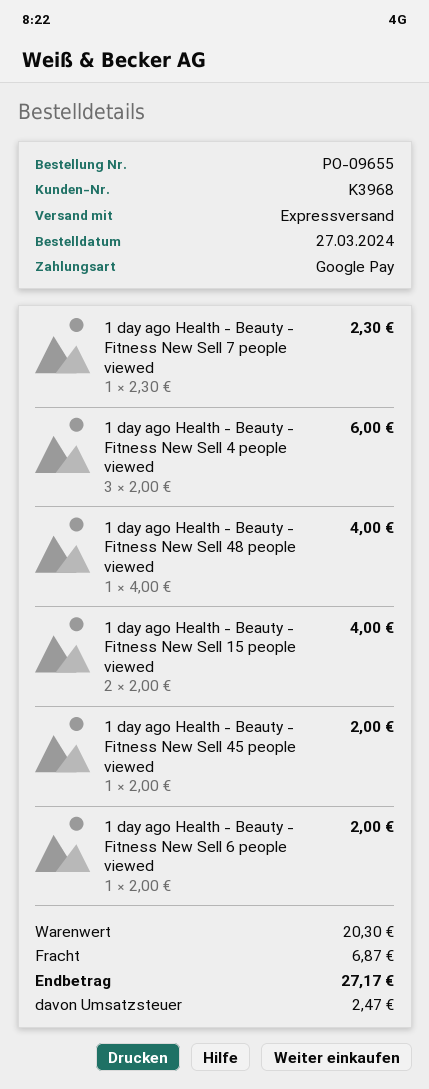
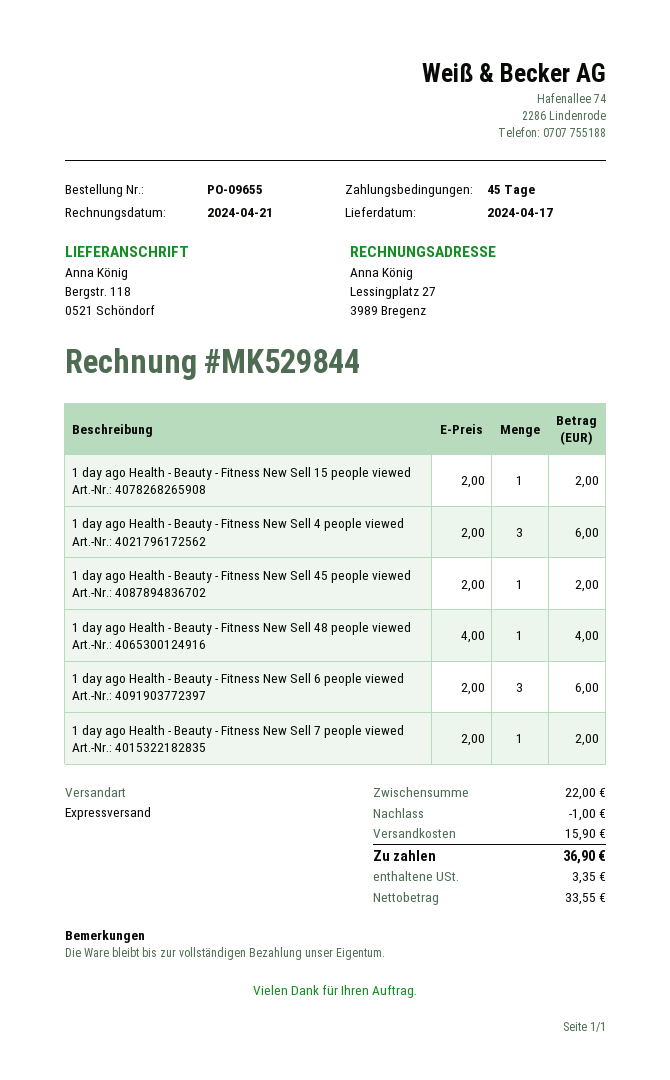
1 day ago Health - Beauty - Fitness New Sell 7 people viewed: 1 x 2.30 = 2.30 -> 1 x 2.00 = 2.00
1 day ago Health - Beauty - Fitness New Sell 15 people viewed: 2 x 2.00 = 4.00 -> 1 x 2.00 = 2.00
1 day ago Health - Beauty - Fitness New Sell 6 people viewed: 1 x 2.00 = 2.00 -> 3 x 2.00 = 6.00
subtotal: 20.30 -> 22.00
discount: none -> 1.00
shipping: 6.87 -> 15.90
tax: 2.47 -> 3.35
total: 27.17 -> 36.90

